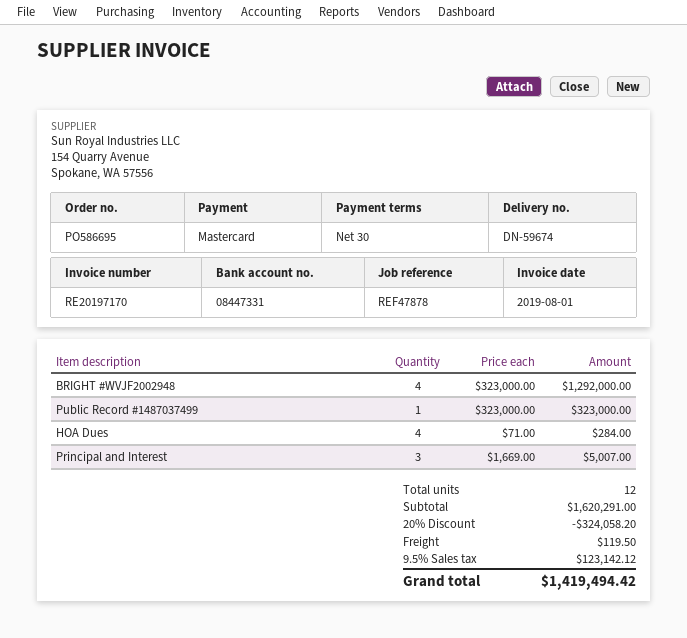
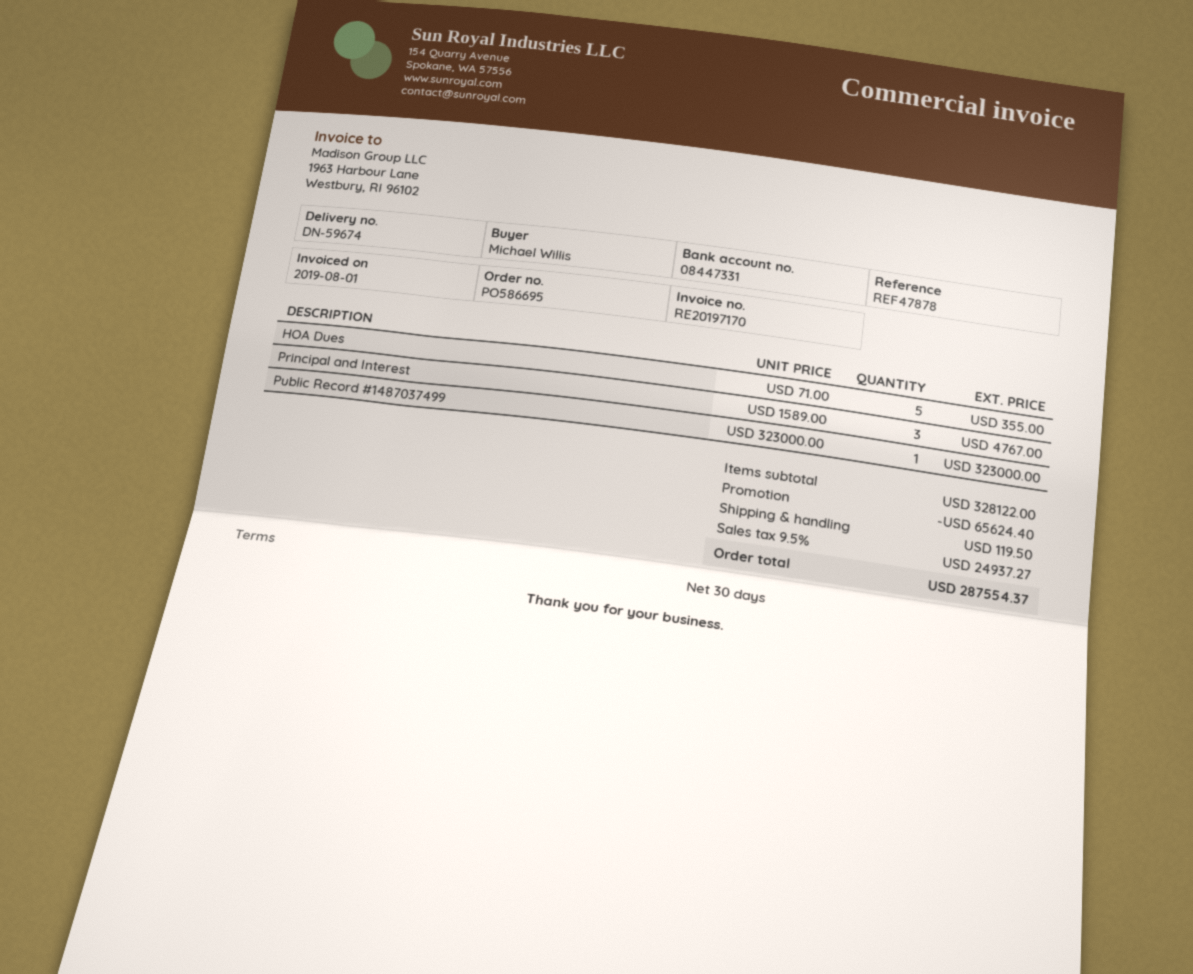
BRIGHT #WVJF2002948: 4 x 323000.00 = 1292000.00 -> none
HOA Dues: 4 x 71.00 = 284.00 -> 5 x 71.00 = 355.00
Principal and Interest: 3 x 1669.00 = 5007.00 -> 3 x 1589.00 = 4767.00
subtotal: 1620291.00 -> 328122.00
discount: 324058.20 -> 65624.40
tax: 9.5% = 123142.12 -> 9.5% = 24937.27
total: 1419494.42 -> 287554.37

